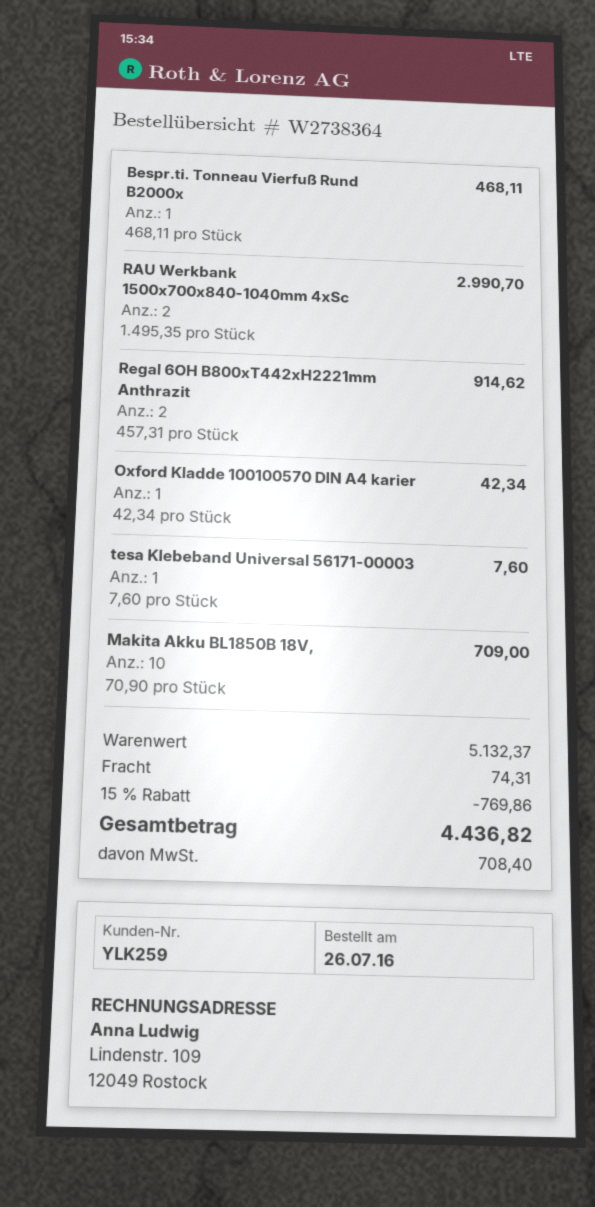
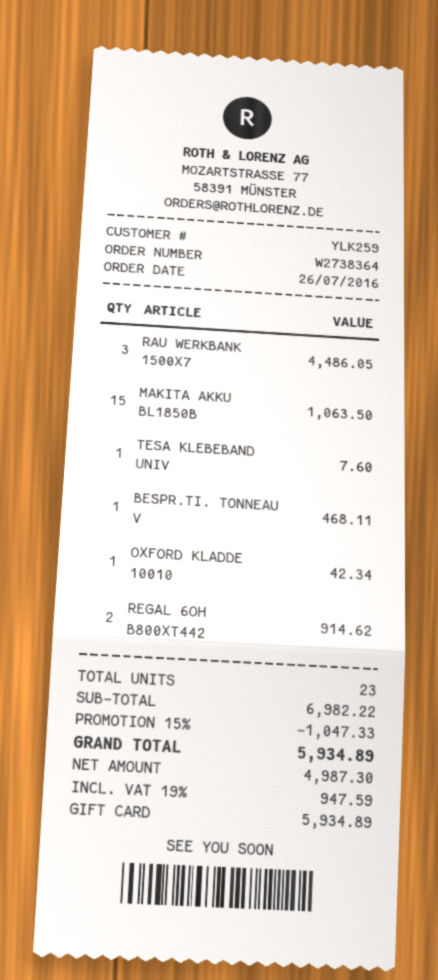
RAU Werkbank 1500x700x840-1040mm 4xSc: 2 for 2990.70 -> 3 for 4486.05
Makita Akku BL1850B 18V,: 10 for 709.00 -> 15 for 1063.50
subtotal: 5132.37 -> 6982.22
discount: 15% = 769.86 -> 15% = 1047.33
shipping: 74.31 -> none
tax: 708.40 -> 947.59
total: 4436.82 -> 5934.89

